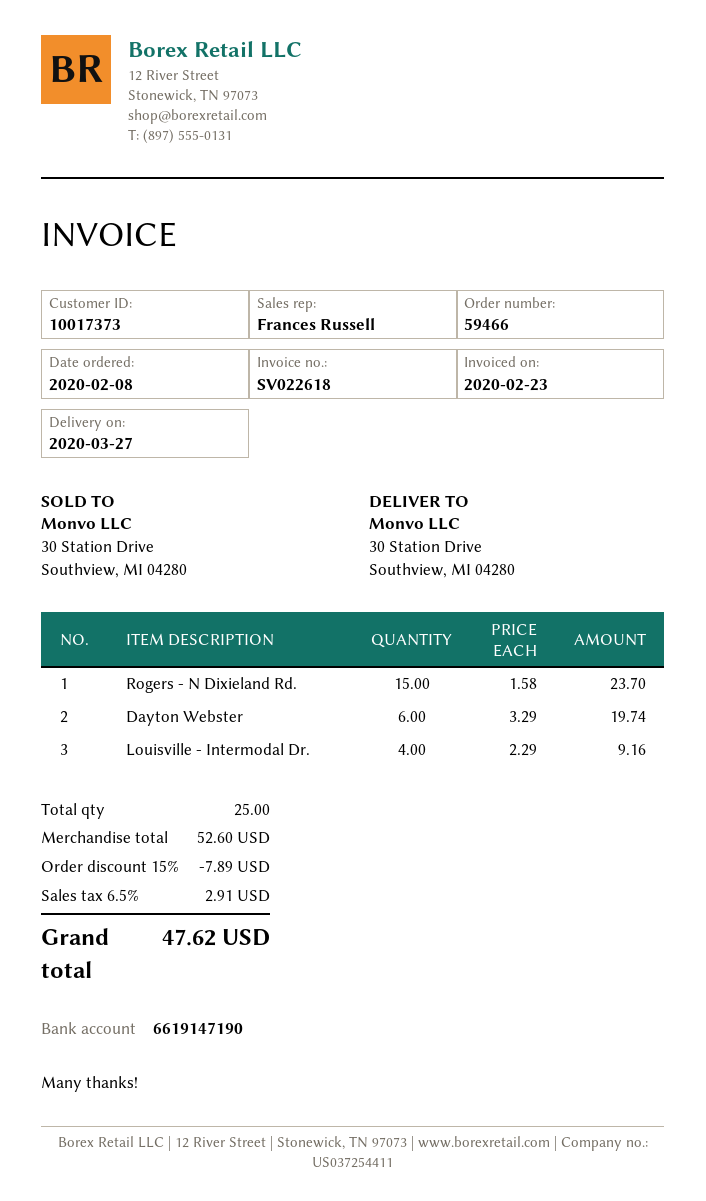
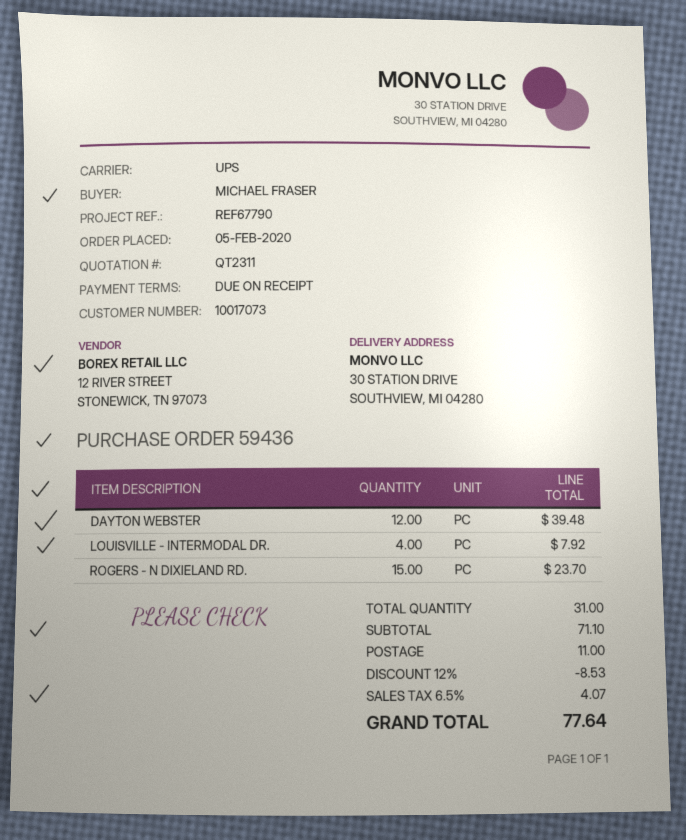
order number: 59466 -> 59436
order date: 2020-02-08 -> 2020-02-05
customer number: 10017373 -> 10017073
Dayton Webster: 6 for 19.74 -> 12 for 39.48
Louisville - Intermodal Dr.: 4 for 9.16 -> 4 for 7.92
total quantity: 25 -> 31
subtotal: 52.60 -> 71.10
discount: 15% = 7.89 -> 12% = 8.53
shipping: none -> 11.00
tax: 6.5% = 2.91 -> 6.5% = 4.07
total: 47.62 -> 77.64

